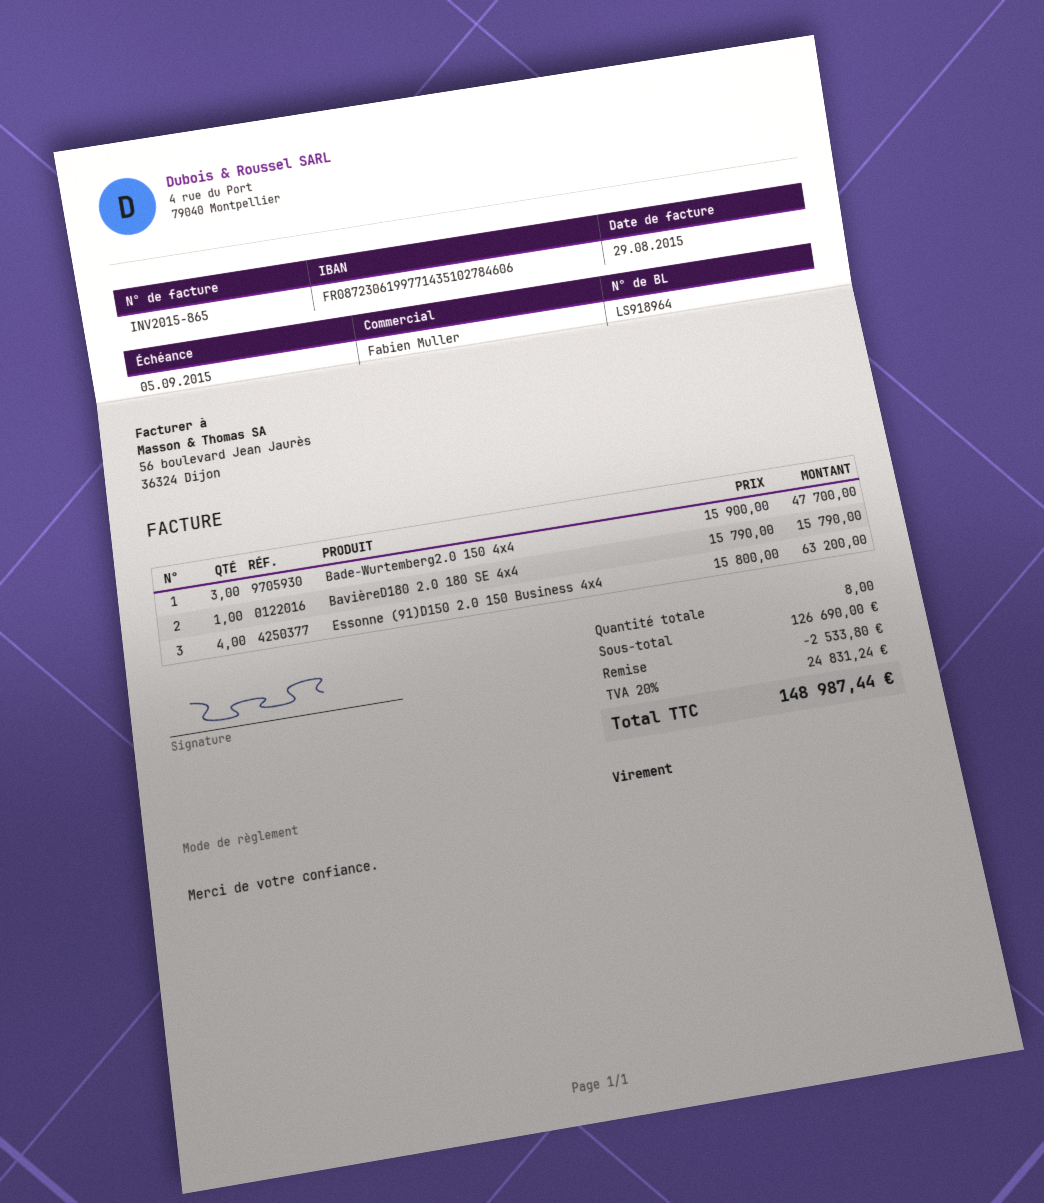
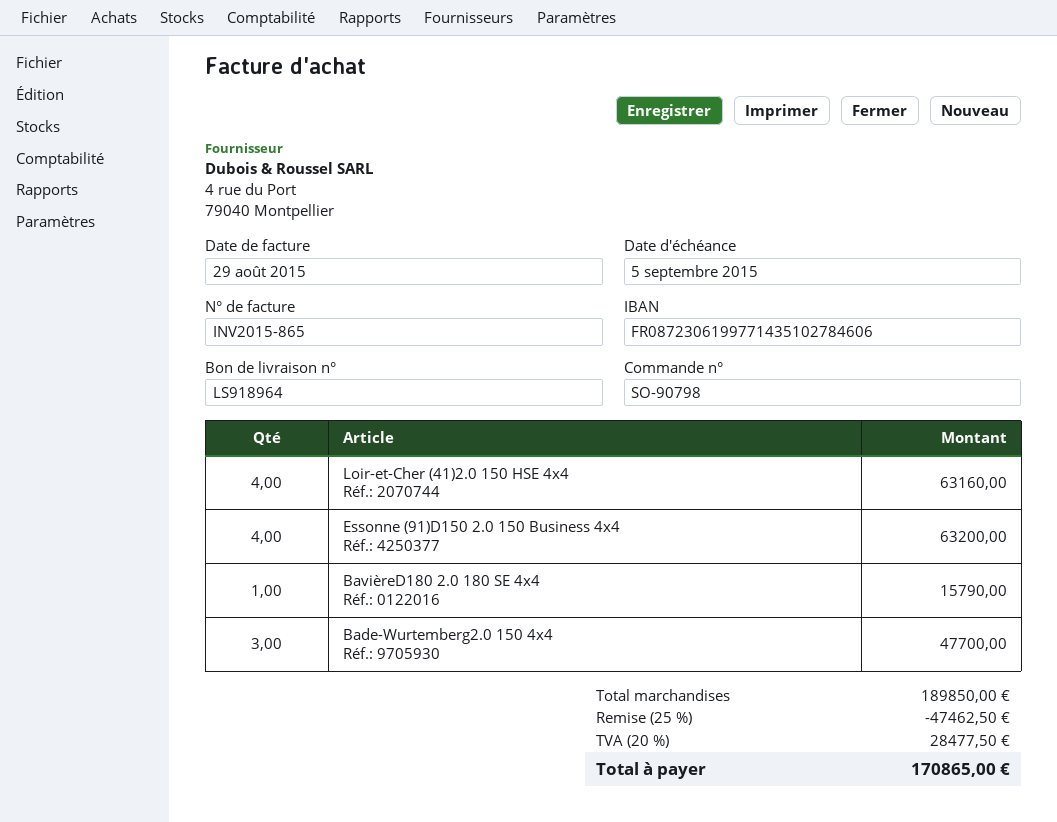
Loir-et-Cher (41)2.0 150 HSE 4x4: none -> 4 for 63160.00
subtotal: 126690.00 -> 189850.00
discount: 2533.80 -> 47462.50
tax: 20% = 24831.24 -> 20% = 28477.50
total: 148987.44 -> 170865.00

